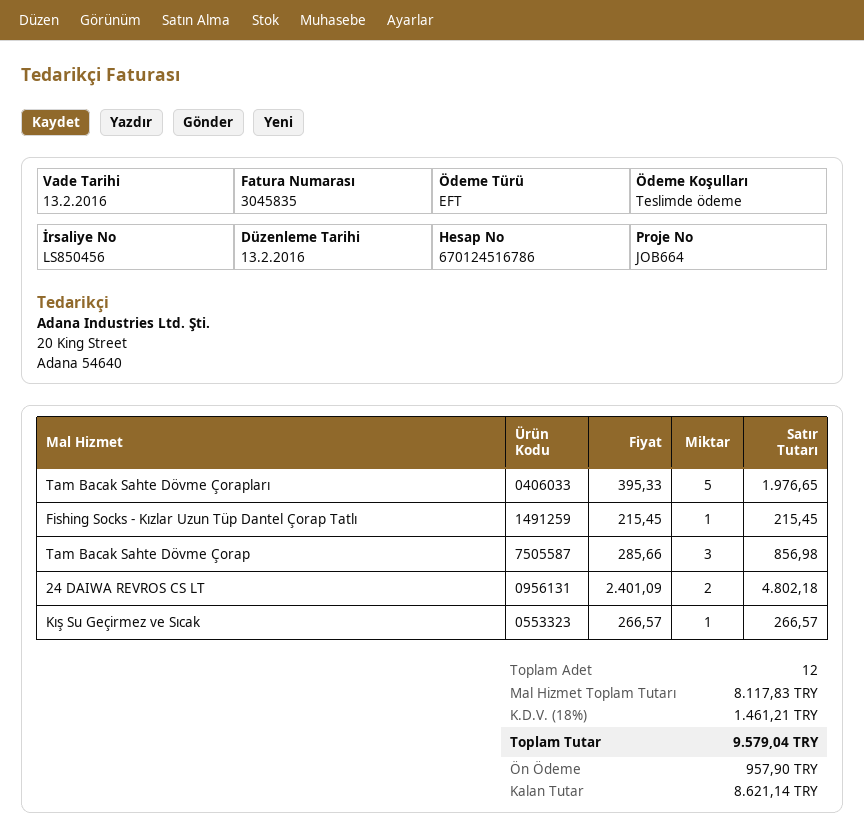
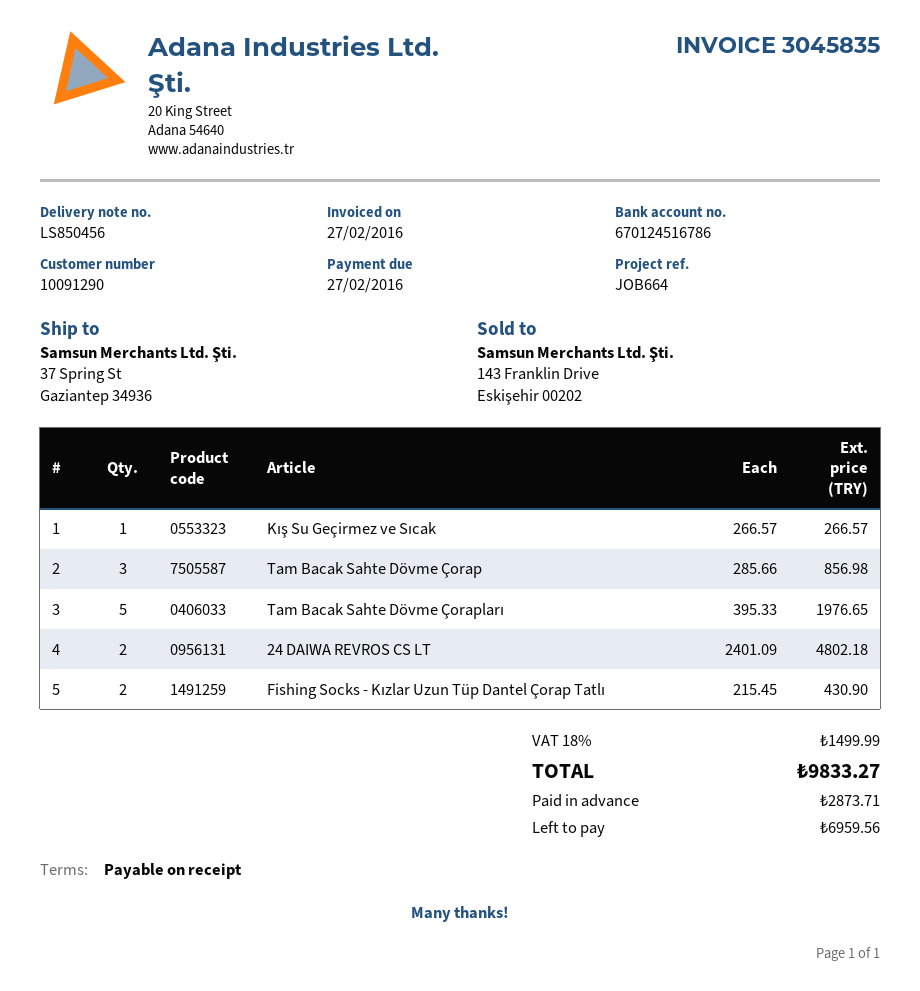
invoice date: 2016-02-13 -> 2016-02-27
due date: 2016-02-13 -> 2016-02-27
Fishing Socks - Kızlar Uzun Tüp Dantel Çorap Tatlı: 1 x 215.45 = 215.45 -> 2 x 215.45 = 430.90
tax: 18% = 1461.21 -> 18% = 1499.99
total: 9579.04 -> 9833.27
deposit: 957.90 -> 2873.71
balance: 8621.14 -> 6959.56

